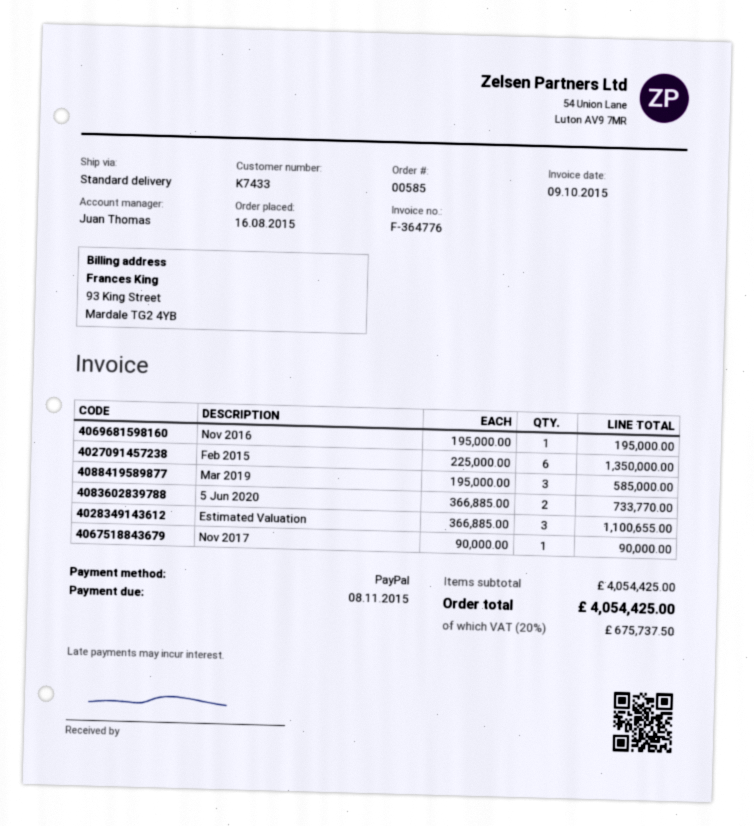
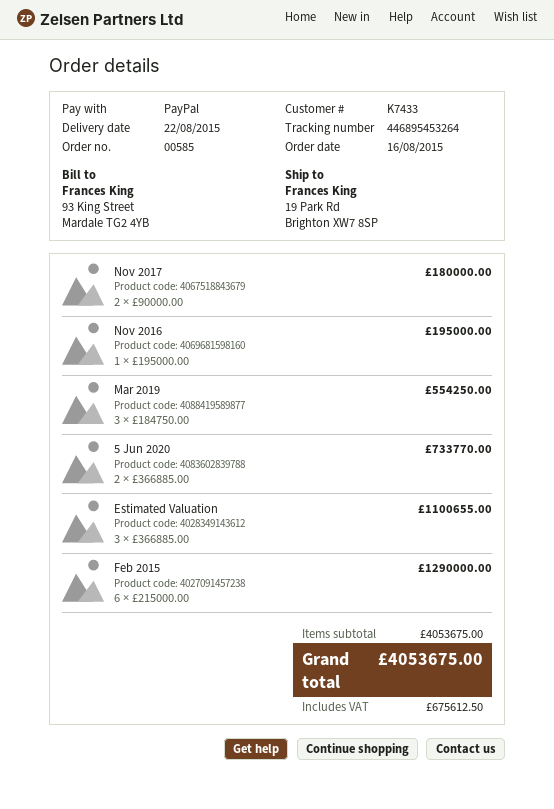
Feb 2015: 6 x 225000.00 = 1350000.00 -> 6 x 215000.00 = 1290000.00
Mar 2019: 3 x 195000.00 = 585000.00 -> 3 x 184750.00 = 554250.00
Nov 2017: 1 x 90000.00 = 90000.00 -> 2 x 90000.00 = 180000.00
subtotal: 4054425.00 -> 4053675.00
tax: 675737.50 -> 675612.50
total: 4054425.00 -> 4053675.00

